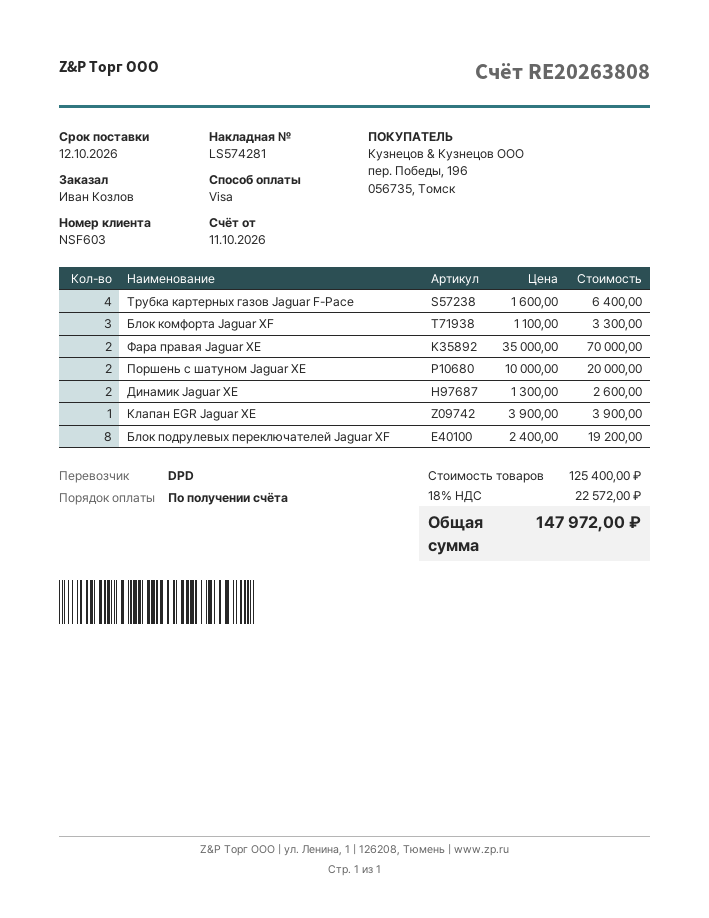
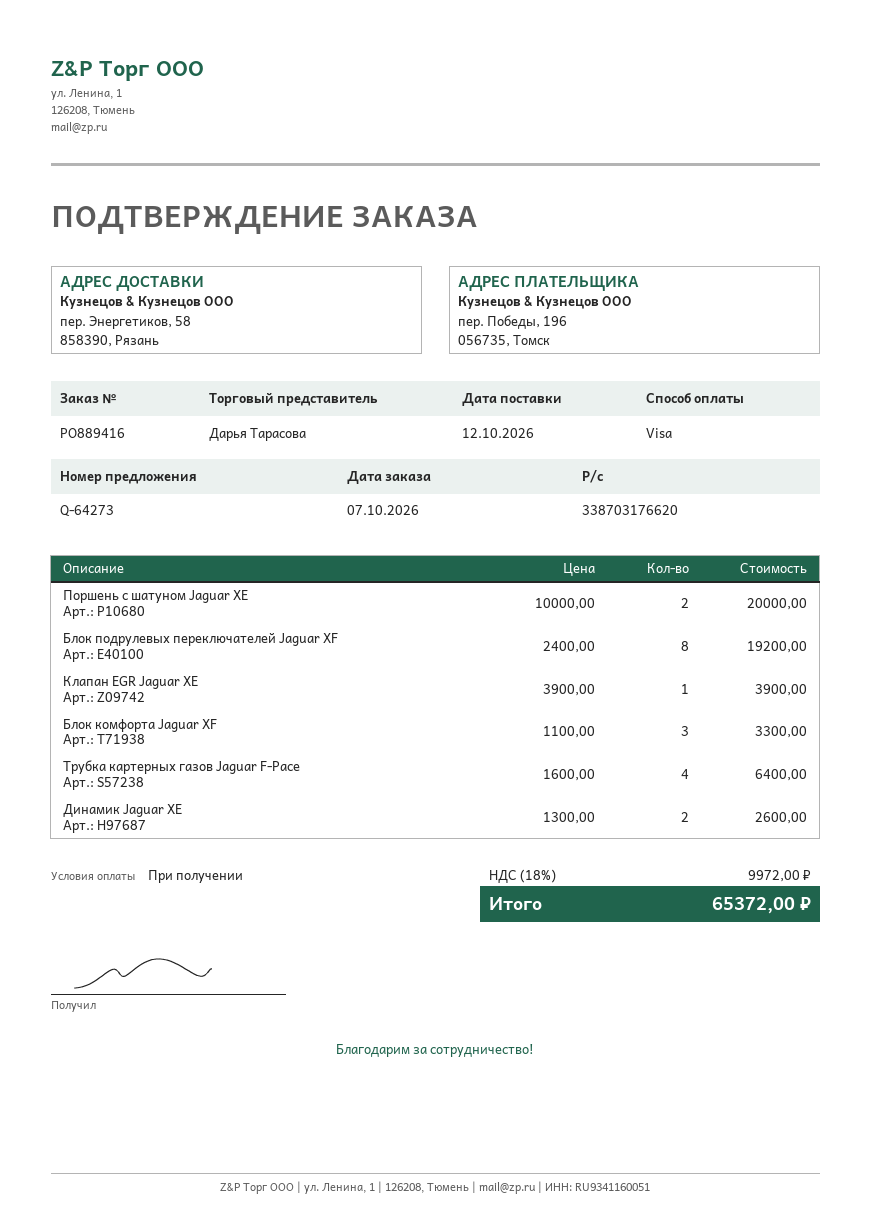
Фара правая Jaguar XE: 2 x 35000.00 = 70000.00 -> none
tax: 18% = 22572.00 -> 18% = 9972.00
total: 147972.00 -> 65372.00

